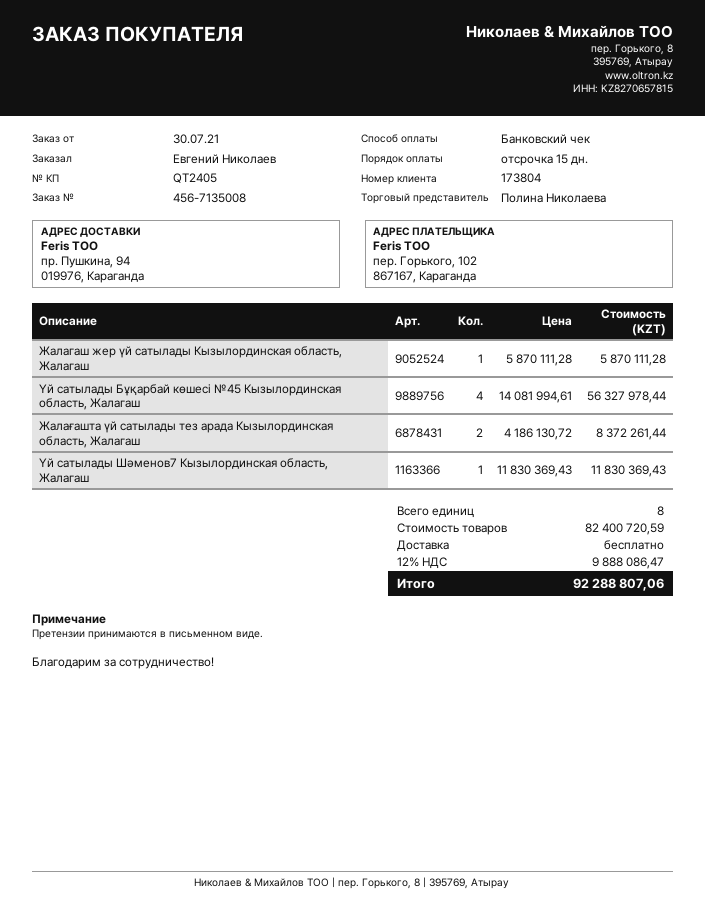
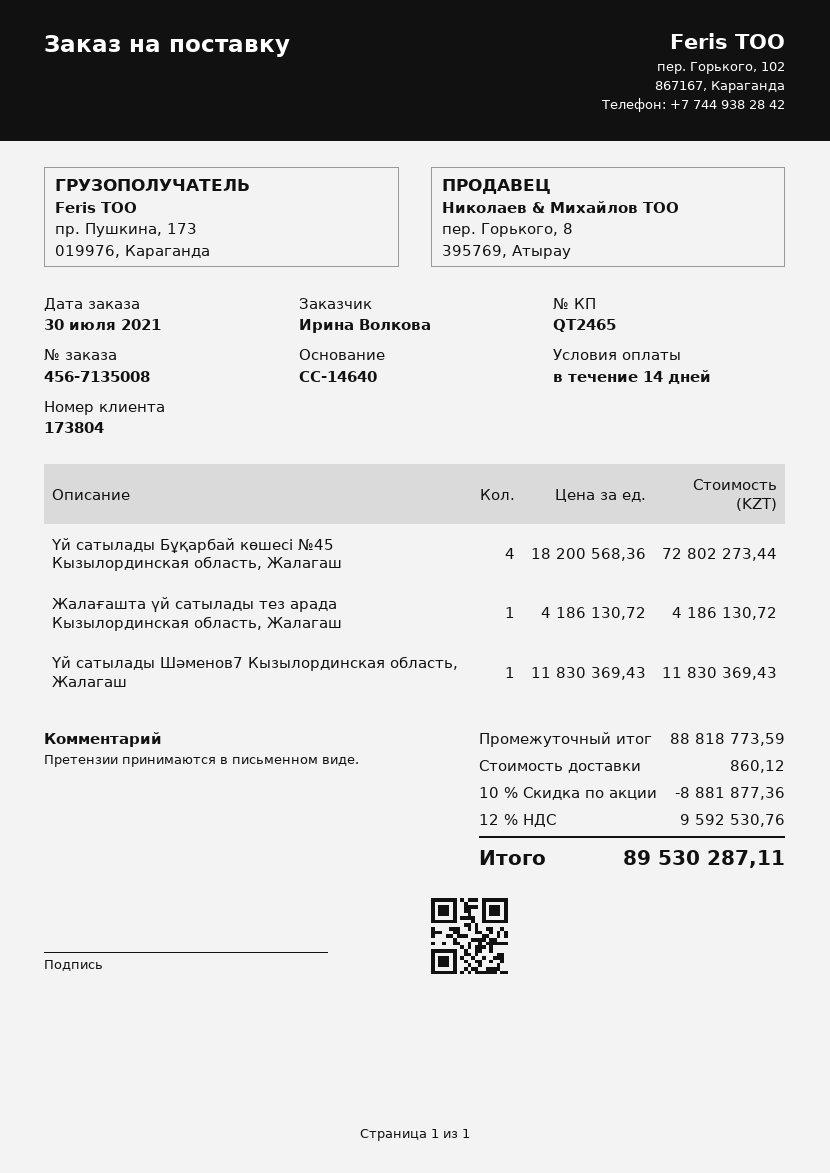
quote number: QT2405 -> QT2465
payment terms: 15 days -> 14 days
ordered by: Евгений Николаев -> Ирина Волкова
ship to: пр. Пушкина, 94, 019976, Караганда -> пр. Пушкина, 173, 019976, Караганда
Жалагаш жер үй сатылады Кызылординская область, Жалагаш: 1 x 5870111.28 = 5870111.28 -> none
Үй сатылады Бұқарбай көшесі №45 Кызылординская область, Жалагаш: 4 x 14081994.61 = 56327978.44 -> 4 x 18200568.36 = 72802273.44
Жалағашта үй сатылады тез арада Кызылординская область, Жалагаш: 2 x 4186130.72 = 8372261.44 -> 1 x 4186130.72 = 4186130.72
subtotal: 82400720.59 -> 88818773.59
discount: none -> 10% = 8881877.36
shipping: 0.00 -> 860.12
tax: 12% = 9888086.47 -> 12% = 9592530.76
total: 92288807.06 -> 89530287.11

